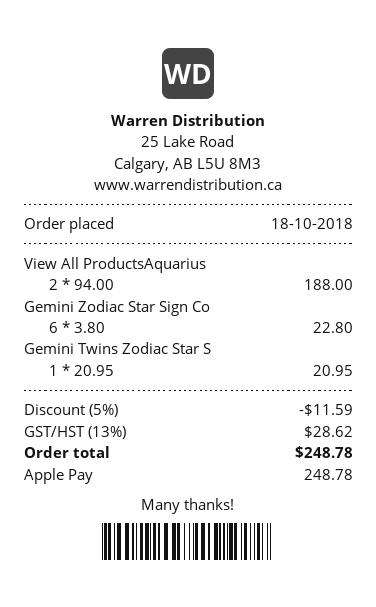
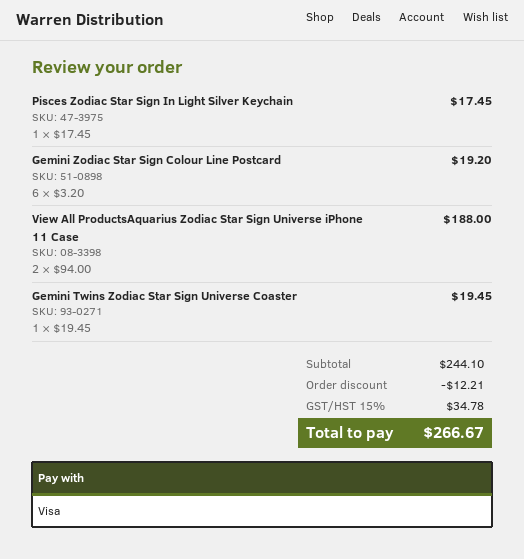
payment method: Apple Pay -> Visa
Gemini Zodiac Star Sign Co: 6 x 3.80 = 22.80 -> 6 x 3.20 = 19.20
Gemini Twins Zodiac Star S: 1 x 20.95 = 20.95 -> 1 x 19.45 = 19.45
Pisces Zodiac Star Sign In Light Silver Keychain: none -> 1 x 17.45 = 17.45
discount: 11.59 -> 12.21
tax: 13% = 28.62 -> 15% = 34.78
total: 248.78 -> 266.67

